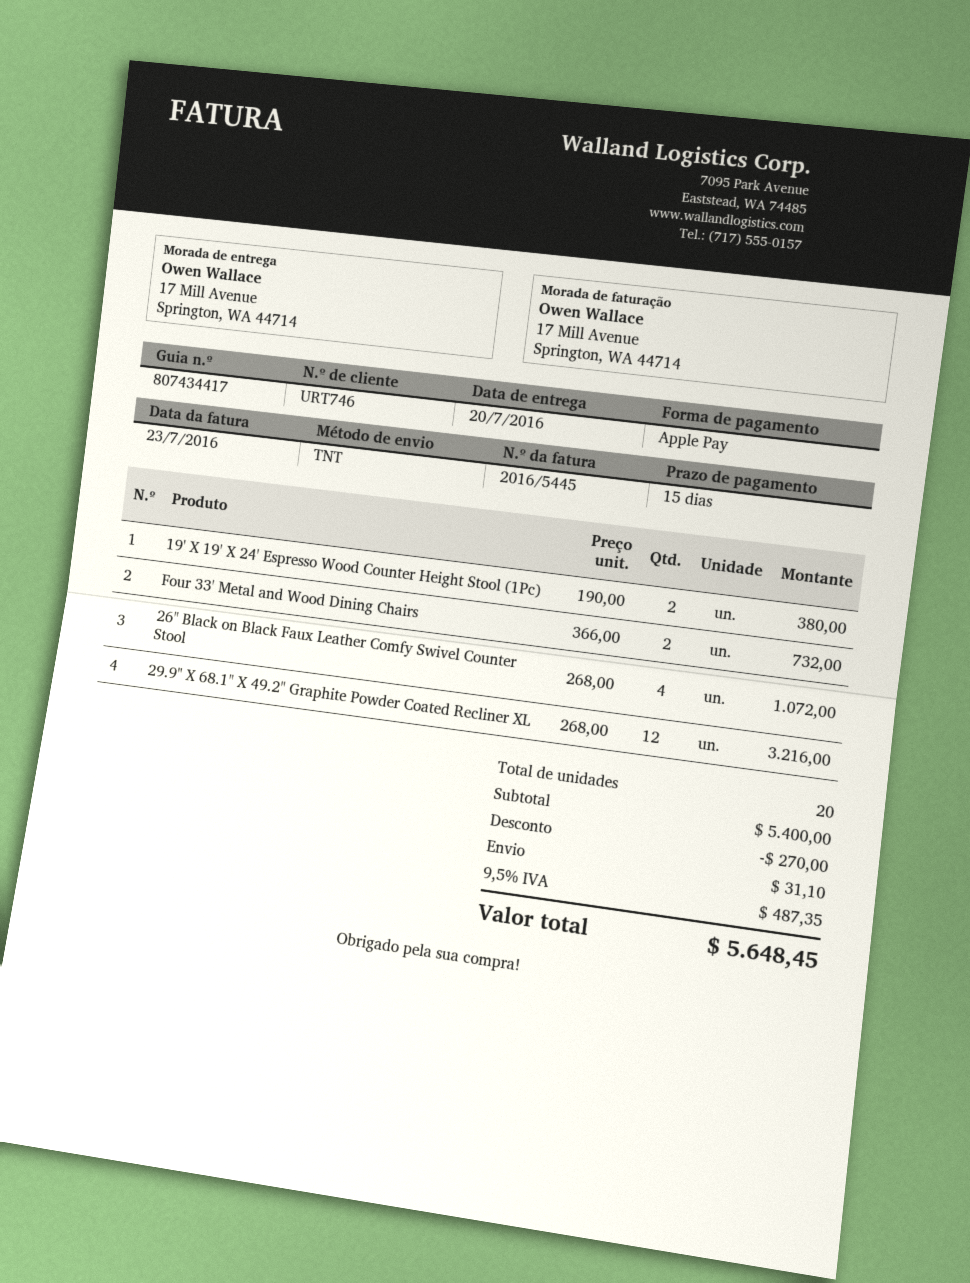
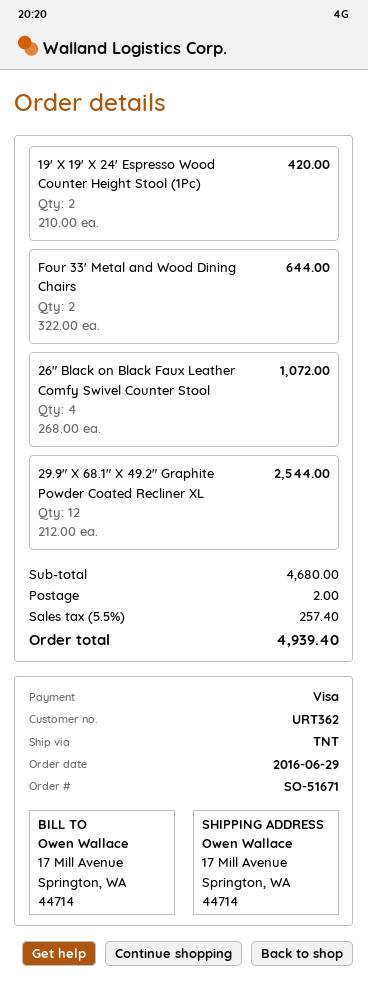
customer number: URT746 -> URT362
payment method: Apple Pay -> Visa
19' X 19' X 24' Espresso Wood Counter Height Stool (1Pc): 2 x 190.00 = 380.00 -> 2 x 210.00 = 420.00
Four 33' Metal and Wood Dining Chairs: 2 x 366.00 = 732.00 -> 2 x 322.00 = 644.00
29.9" X 68.1" X 49.2" Graphite Powder Coated Recliner XL: 12 x 268.00 = 3216.00 -> 12 x 212.00 = 2544.00
subtotal: 5400.00 -> 4680.00
discount: 270.00 -> none
shipping: 31.10 -> 2.00
tax: 9.5% = 487.35 -> 5.5% = 257.40
total: 5648.45 -> 4939.40

